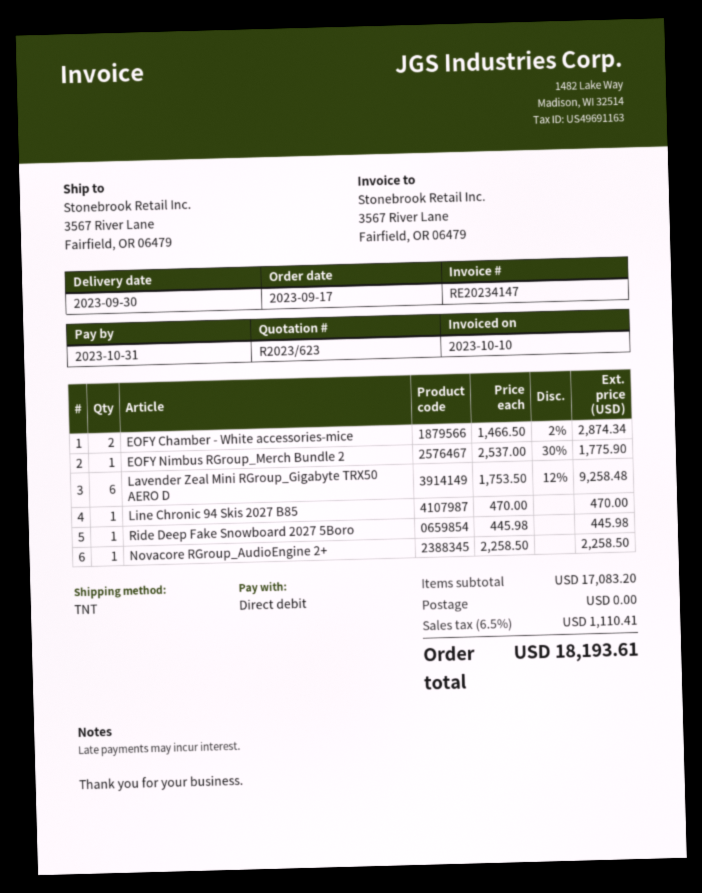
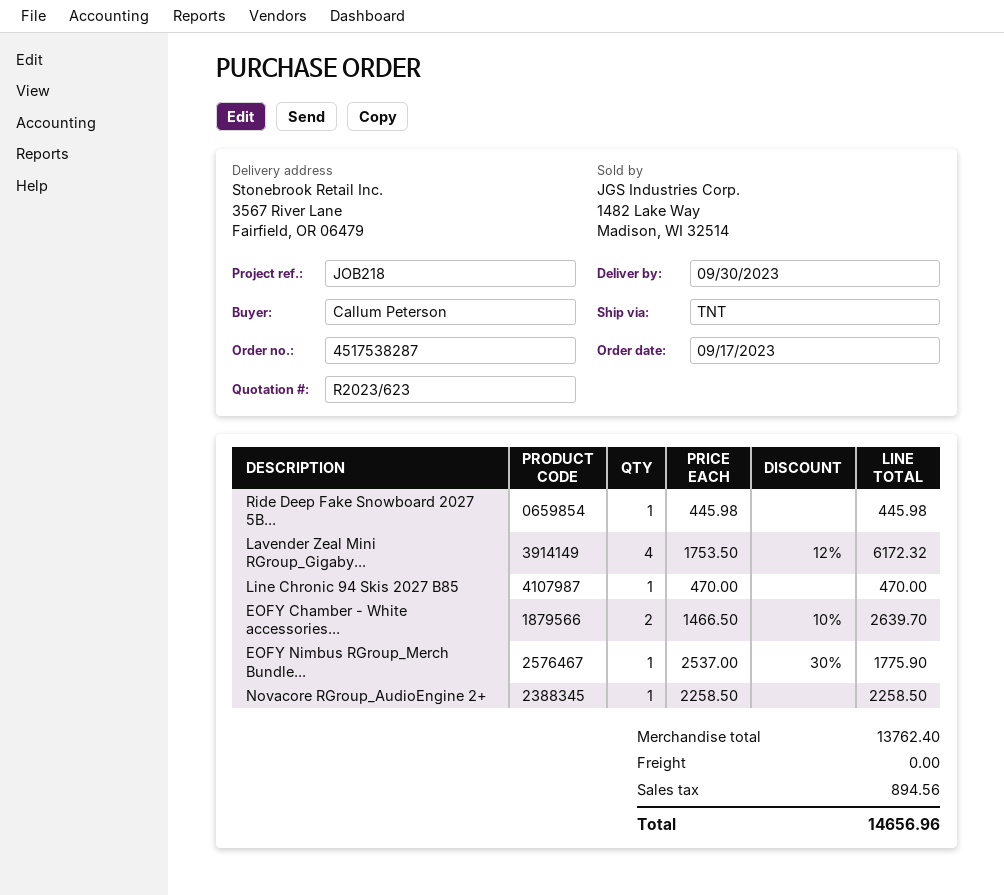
EOFY Chamber - White accessories-mice: 2 x 1466.50 - 2% = 2874.34 -> 2 x 1466.50 - 10% = 2639.70
Lavender Zeal Mini RGroup_Gigabyte TRX50 AERO D: 6 x 1753.50 - 12% = 9258.48 -> 4 x 1753.50 - 12% = 6172.32
subtotal: 17083.20 -> 13762.40
tax: 1110.41 -> 894.56
total: 18193.61 -> 14656.96

